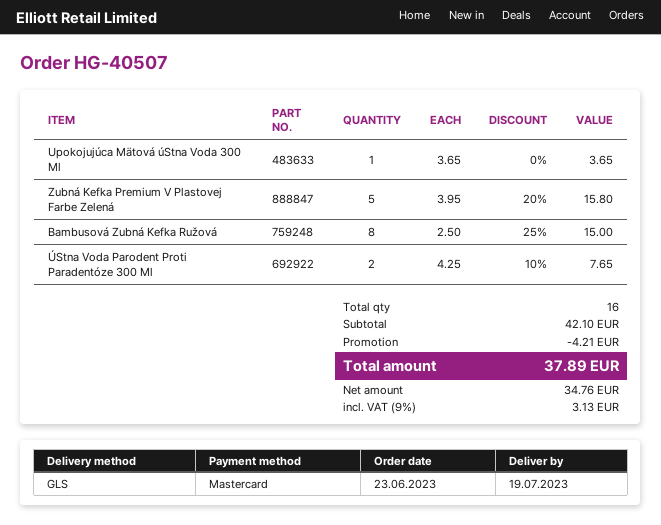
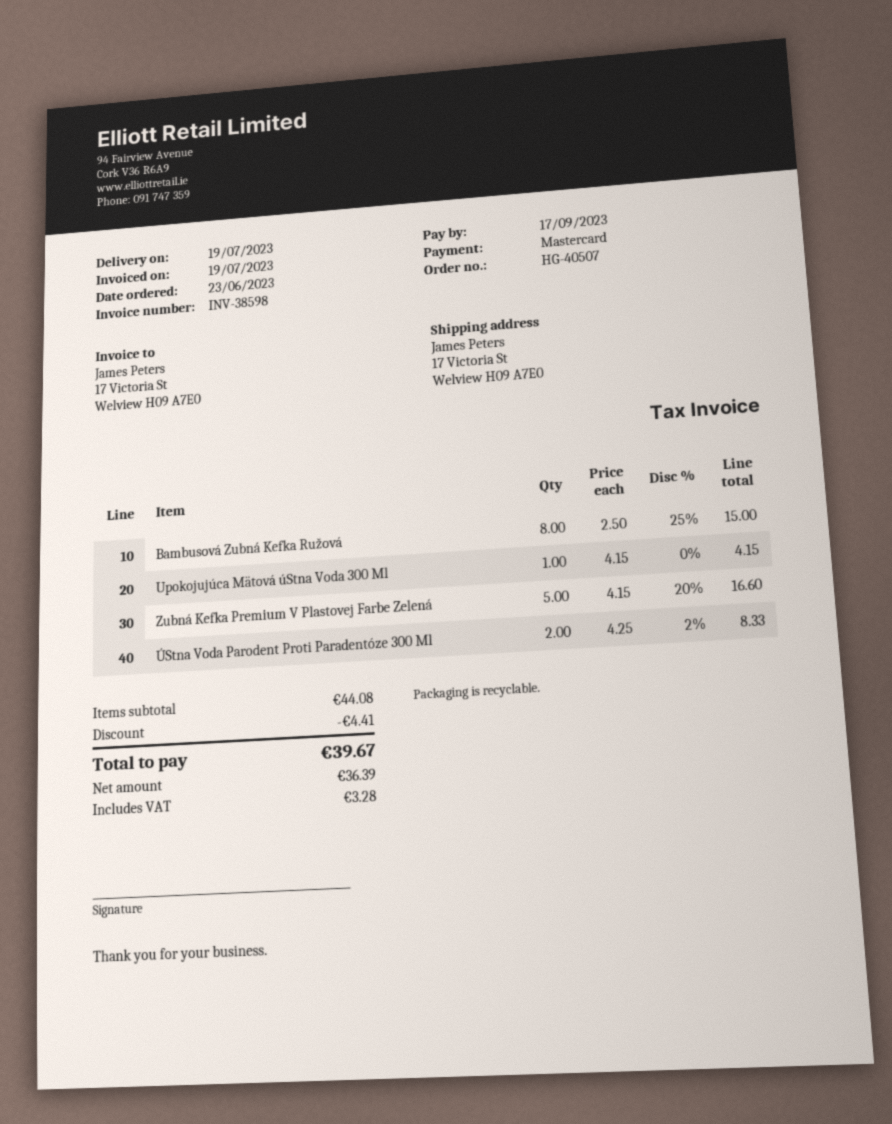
Upokojujúca Mätová úStna Voda 300 Ml: 1 x 3.65 = 3.65 -> 1 x 4.15 = 4.15
Zubná Kefka Premium V Plastovej Farbe Zelená: 5 x 3.95 - 20% = 15.80 -> 5 x 4.15 - 20% = 16.60
ÚStna Voda Parodent Proti Paradentóze 300 Ml: 2 x 4.25 - 10% = 7.65 -> 2 x 4.25 - 2% = 8.33
subtotal: 42.10 -> 44.08
discount: 4.21 -> 4.41
net: 34.76 -> 36.39
tax: 3.13 -> 3.28
total: 37.89 -> 39.67

